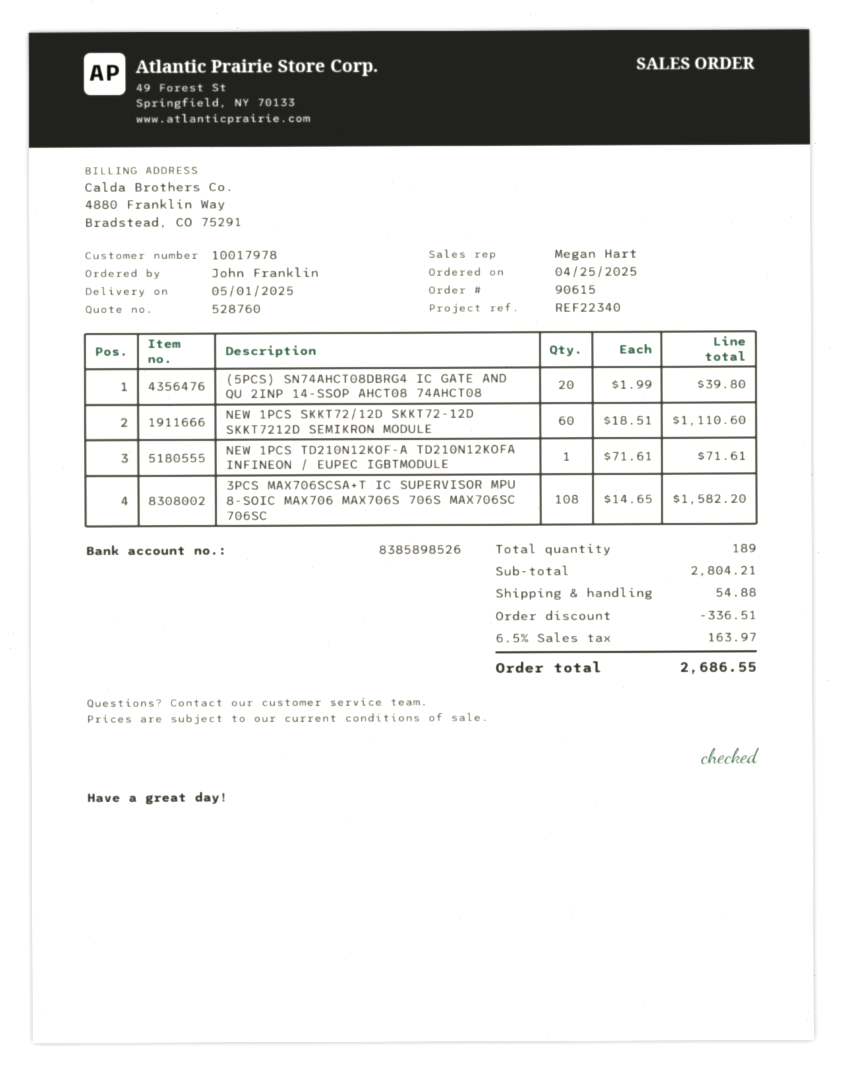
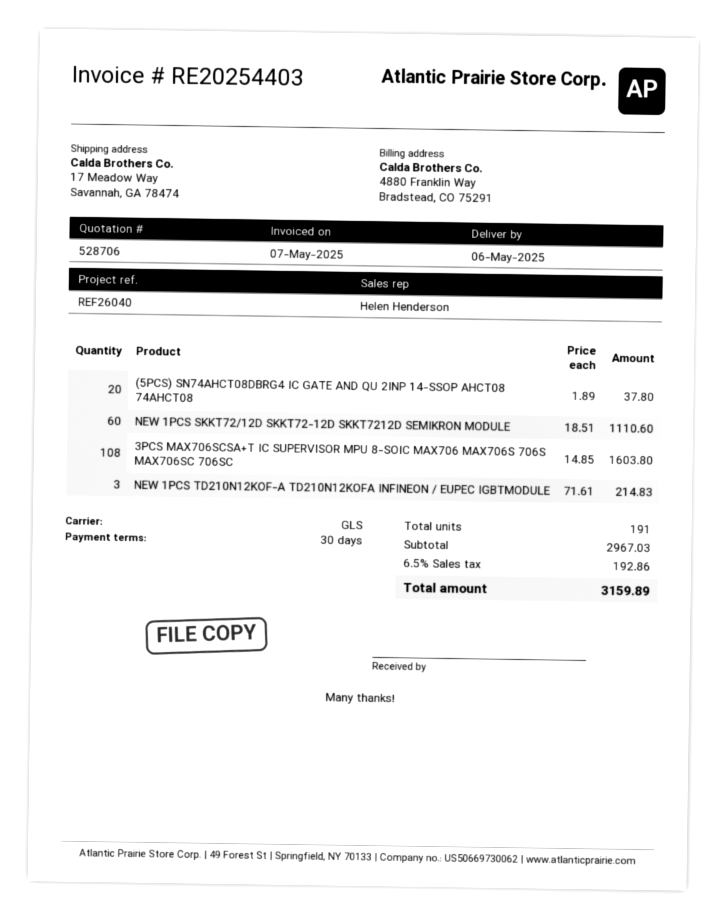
quote number: 528760 -> 528706
delivery date: 2025-05-01 -> 2025-05-06
reference: REF22340 -> REF26040
sales rep: Megan Hart -> Helen Henderson
(5PCS) SN74AHCT08DBRG4 IC GATE AND QU 2INP 14-SSOP AHCT08 74AHCT08: 20 x 1.99 = 39.80 -> 20 x 1.89 = 37.80
NEW 1PCS TD210N12KOF-A TD210N12KOFA INFINEON / EUPEC IGBTMODULE: 1 x 71.61 = 71.61 -> 3 x 71.61 = 214.83
3PCS MAX706SCSA+T IC SUPERVISOR MPU 8-SOIC MAX706 MAX706S 706S MAX706SC 706SC: 108 x 14.65 = 1582.20 -> 108 x 14.85 = 1603.80
total quantity: 189 -> 191
subtotal: 2804.21 -> 2967.03
discount: 336.51 -> none
shipping: 54.88 -> none
tax: 6.5% = 163.97 -> 6.5% = 192.86
total: 2686.55 -> 3159.89

